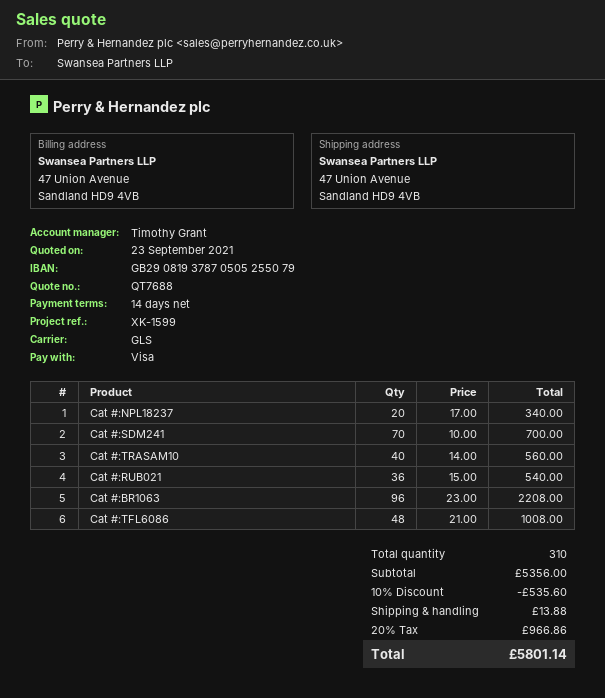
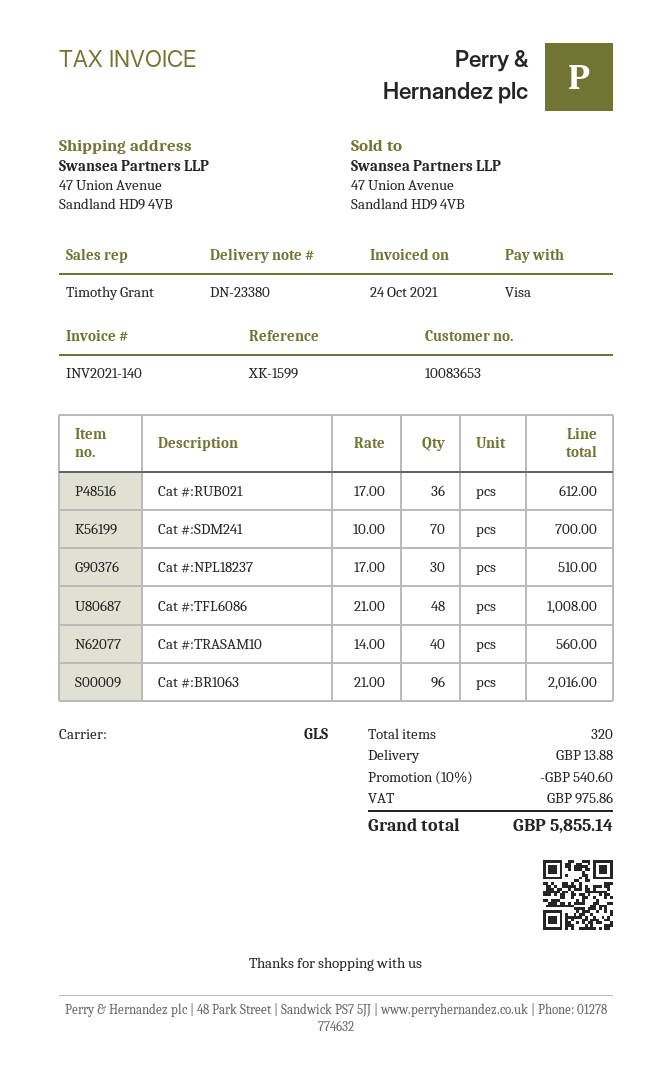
Cat #:NPL18237: 20 x 17.00 = 340.00 -> 30 x 17.00 = 510.00
Cat #:RUB021: 36 x 15.00 = 540.00 -> 36 x 17.00 = 612.00
Cat #:BR1063: 96 x 23.00 = 2208.00 -> 96 x 21.00 = 2016.00
total quantity: 310 -> 320
discount: 10% = 535.60 -> 10% = 540.60
tax: 966.86 -> 975.86
total: 5801.14 -> 5855.14

